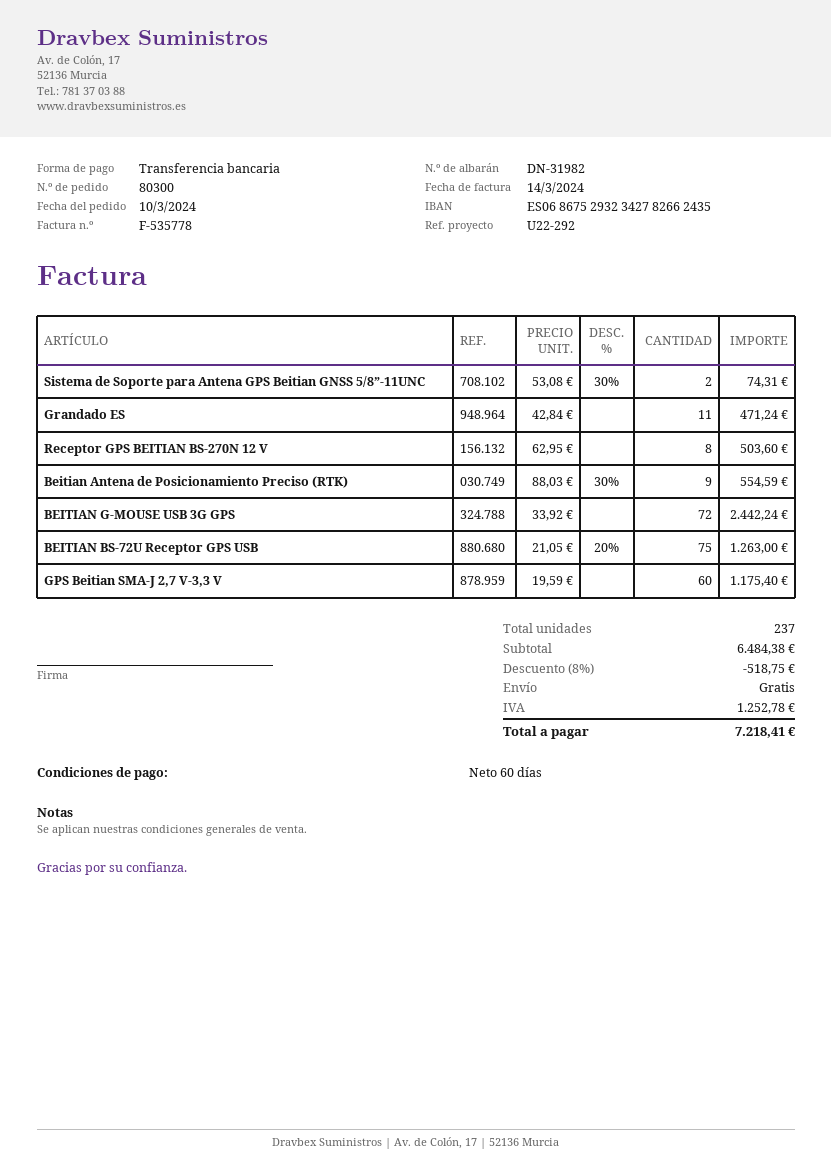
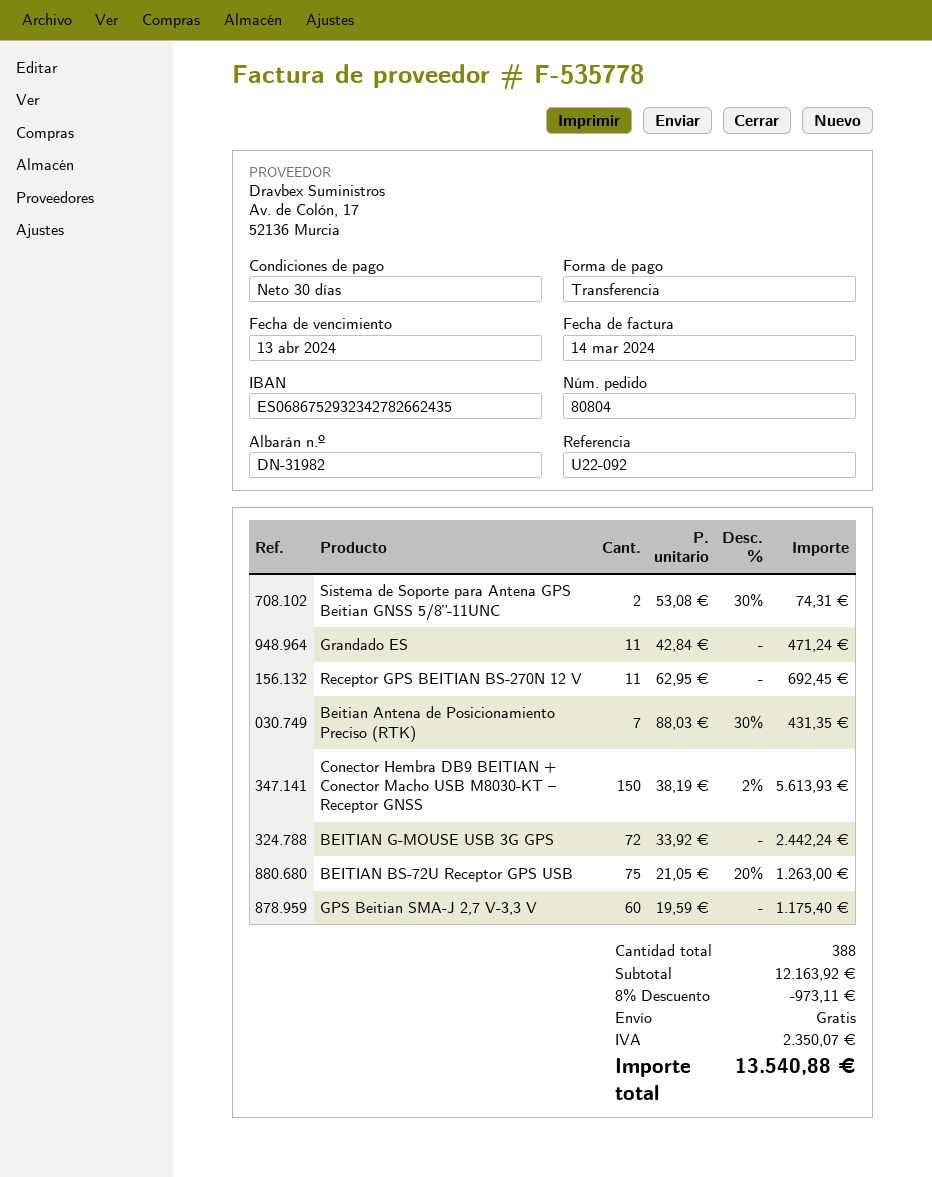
order number: 80300 -> 80804
payment terms: 60 days -> 30 days
reference: U22-292 -> U22-092
Receptor GPS BEITIAN BS‑270N 12 V: 8 x 62.95 = 503.60 -> 11 x 62.95 = 692.45
Beitian Antena de Posicionamiento Preciso (RTK): 9 x 88.03 - 30% = 554.59 -> 7 x 88.03 - 30% = 431.35
Conector Hembra DB9 BEITIAN + Conector Macho USB M8030-KT – Receptor GNSS: none -> 150 x 38.19 - 2% = 5613.93
total quantity: 237 -> 388
subtotal: 6484.38 -> 12163.92
discount: 8% = 518.75 -> 8% = 973.11
tax: 1252.78 -> 2350.07
total: 7218.41 -> 13540.88

